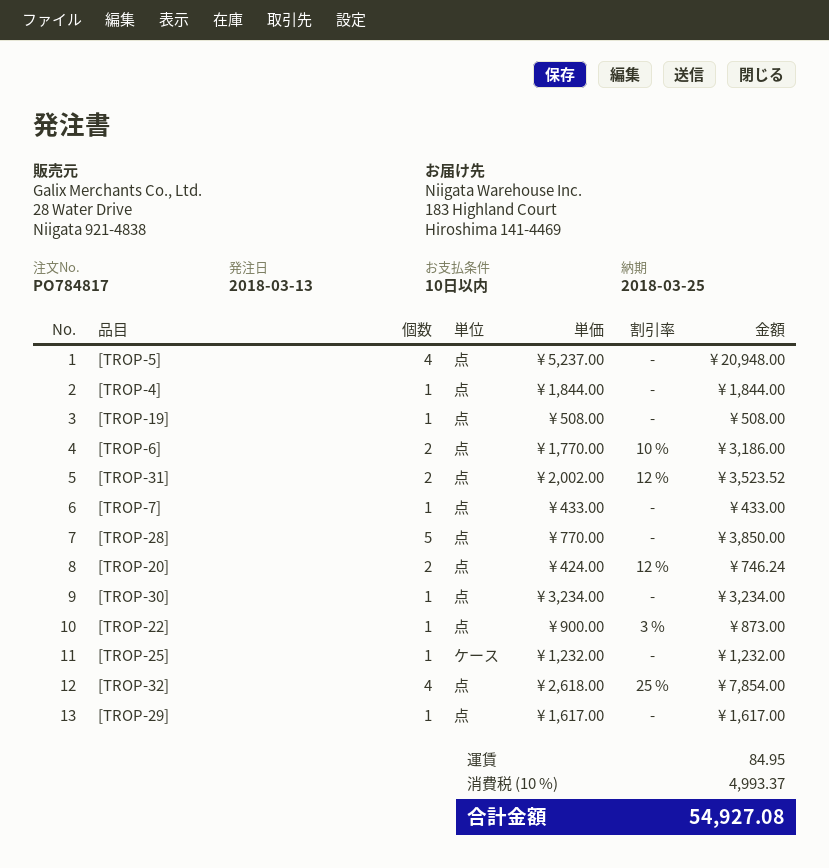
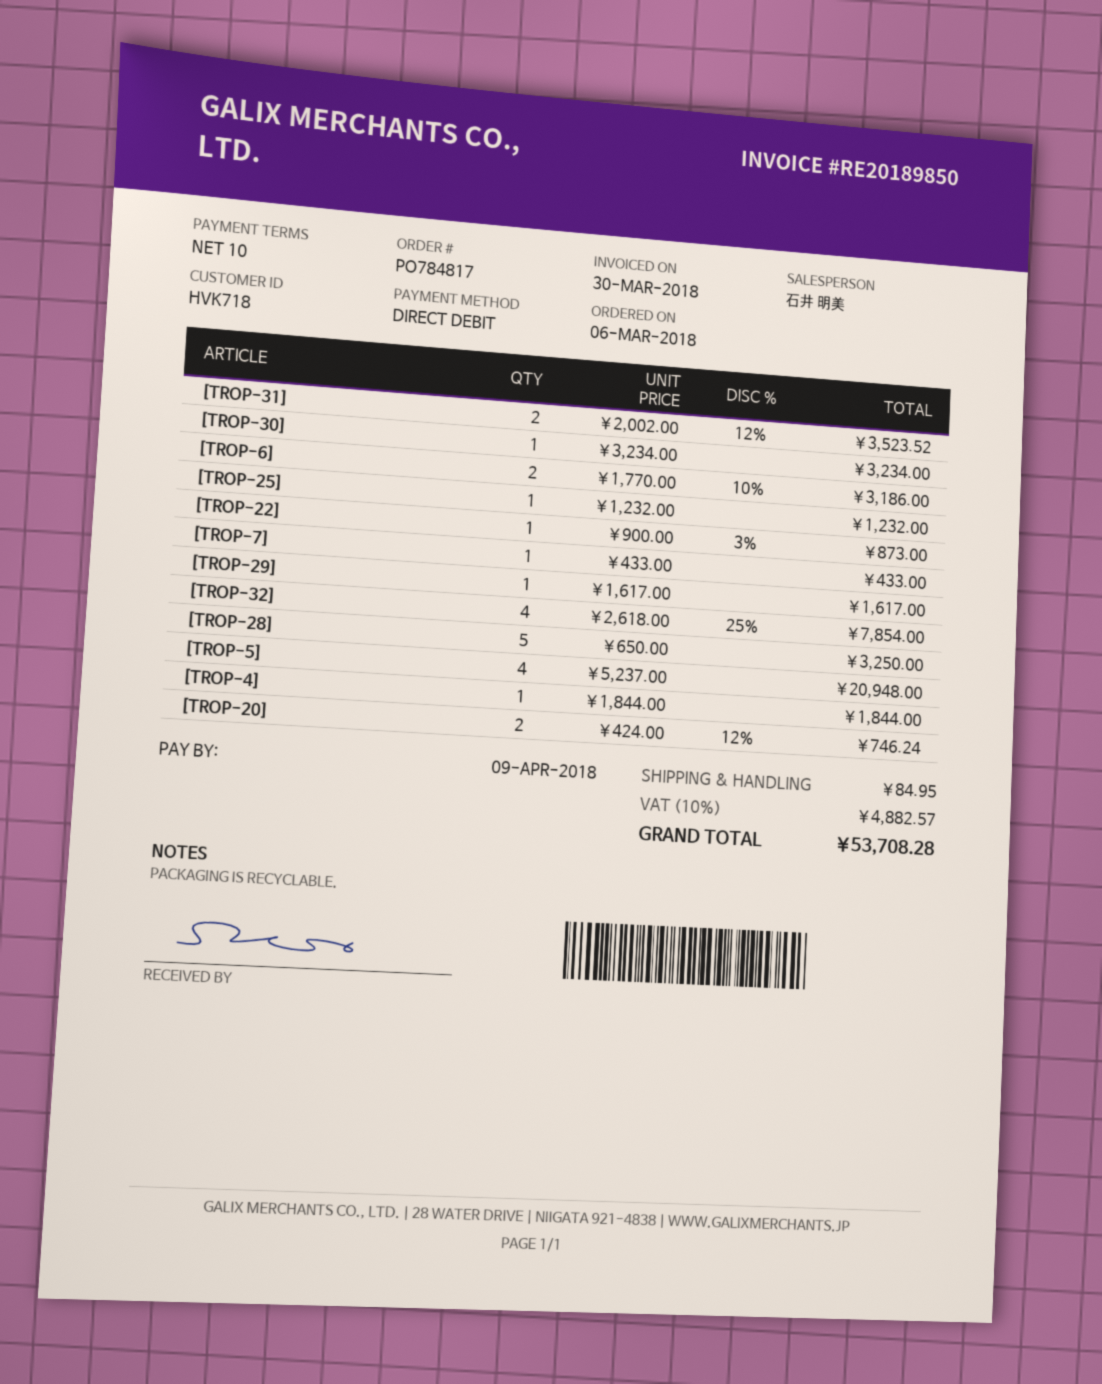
order date: 2018-03-13 -> 2018-03-06
[TROP-19]: 1 x 508.00 = 508.00 -> none
[TROP-28]: 5 x 770.00 = 3850.00 -> 5 x 650.00 = 3250.00
tax: 10% = 4993.37 -> 10% = 4882.57
total: 54927.08 -> 53708.28

